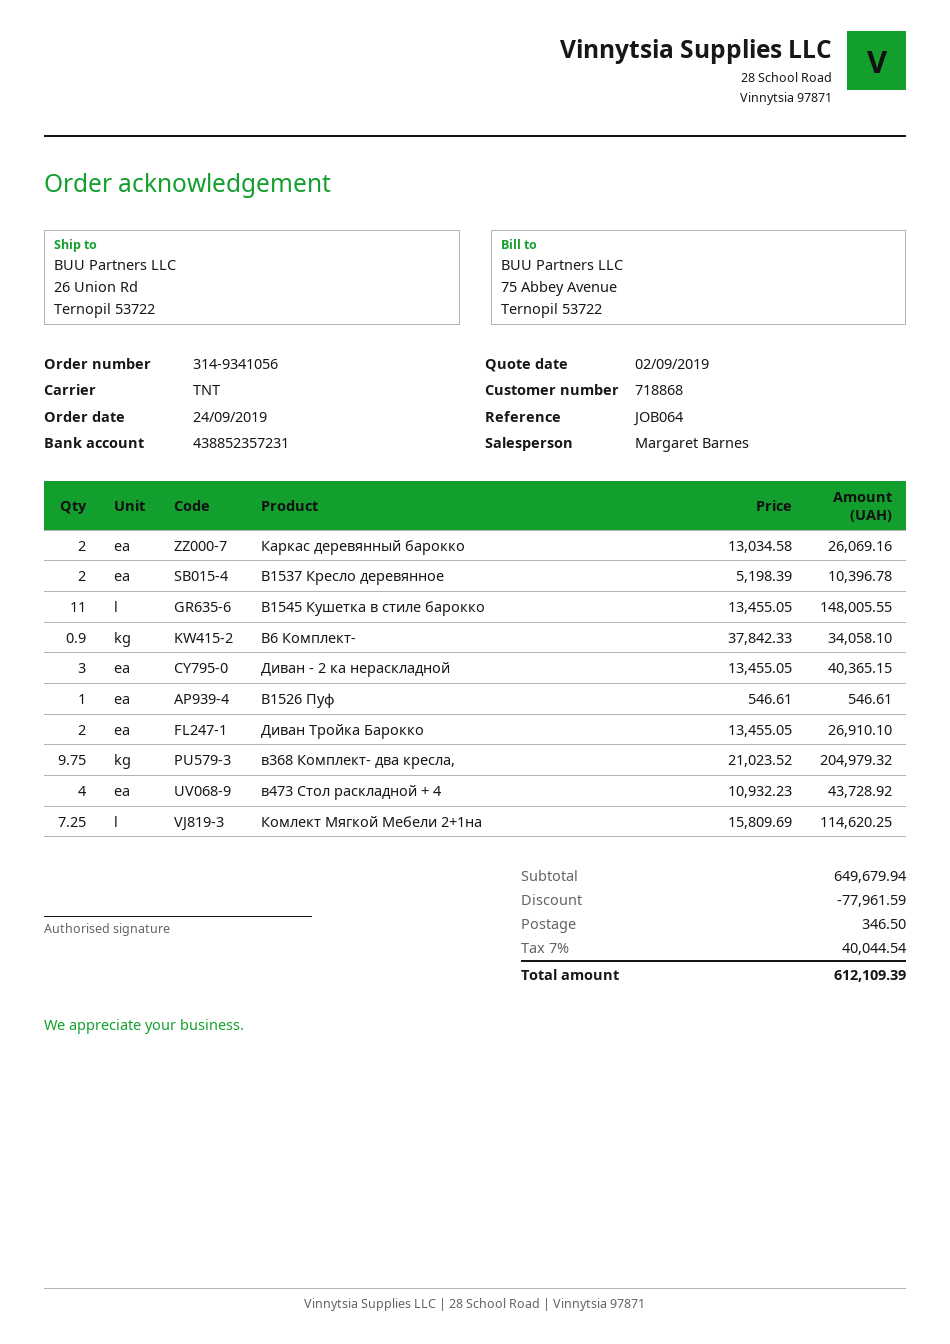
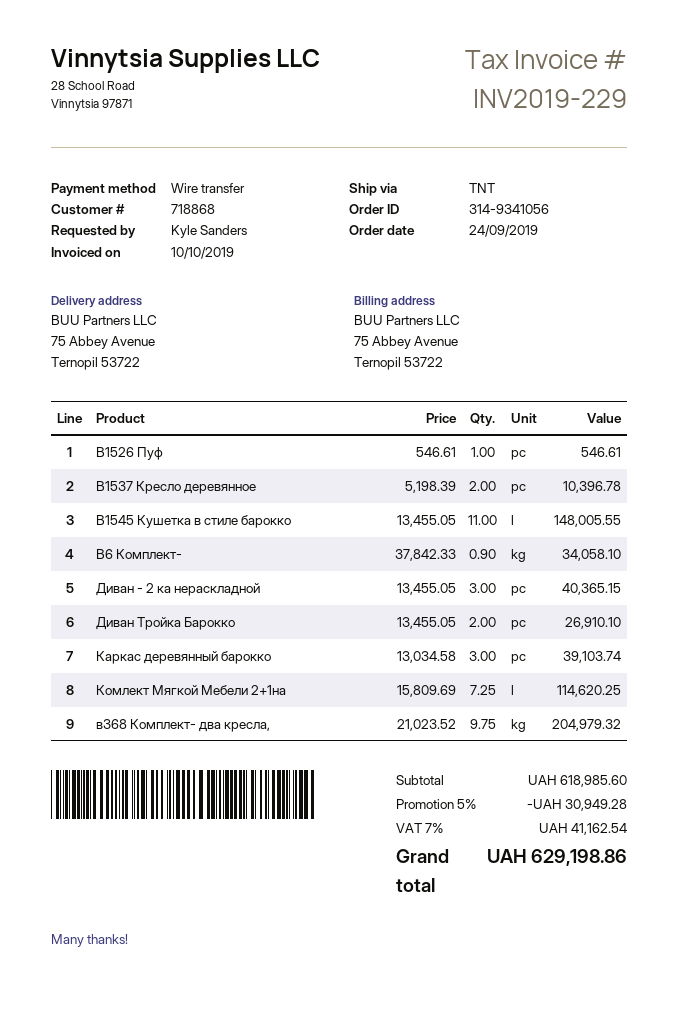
ship to: 26 Union Rd, Ternopil 53722 -> 75 Abbey Avenue, Ternopil 53722
Каркас деревянный барокко: 2 x 13034.58 = 26069.16 -> 3 x 13034.58 = 39103.74
в473 Стол раскладной + 4: 4 x 10932.23 = 43728.92 -> none
subtotal: 649679.94 -> 618985.60
discount: 77961.59 -> 30949.28
shipping: 346.50 -> none
tax: 7% = 40044.54 -> 7% = 41162.54
total: 612109.39 -> 629198.86

